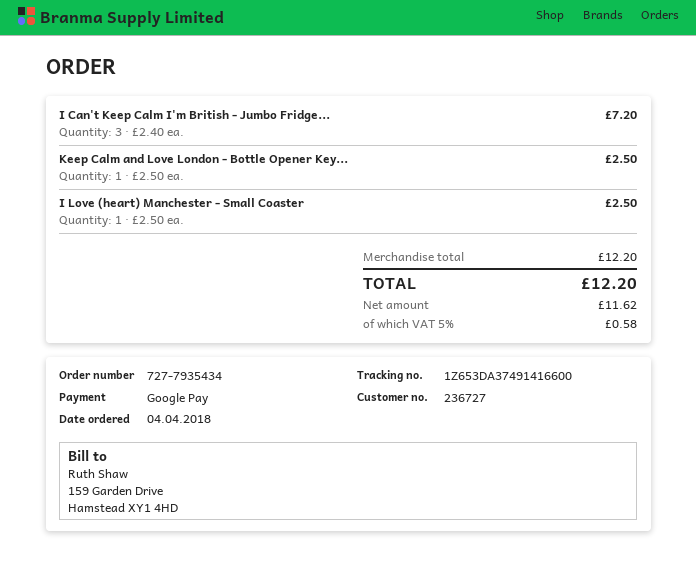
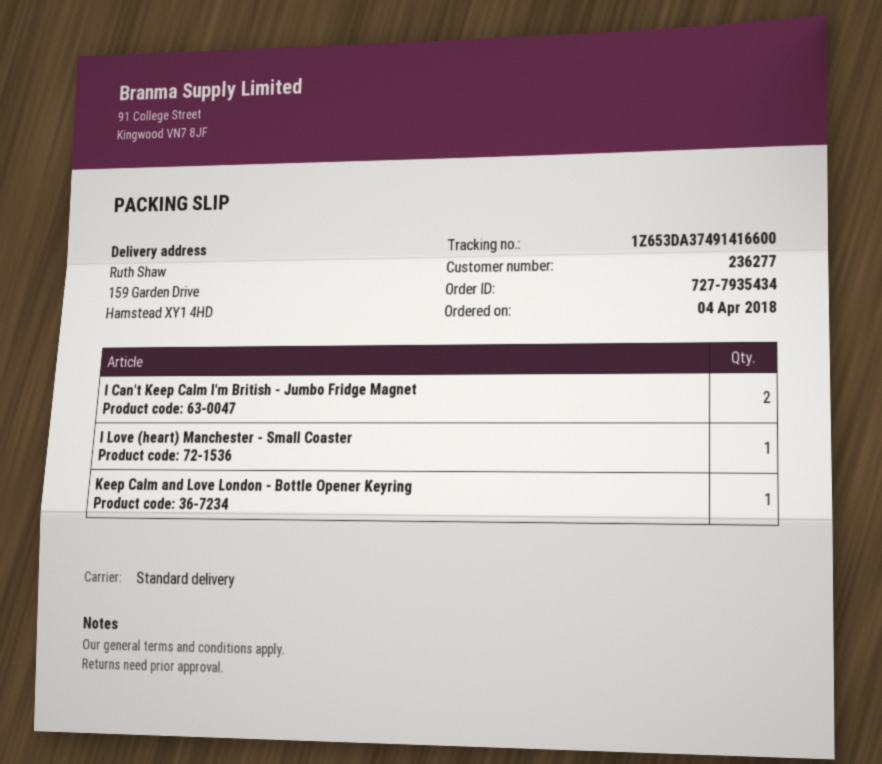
customer number: 236727 -> 236277
I Can't Keep Calm I'm British - Jumbo Fridge...: 3 -> 2

